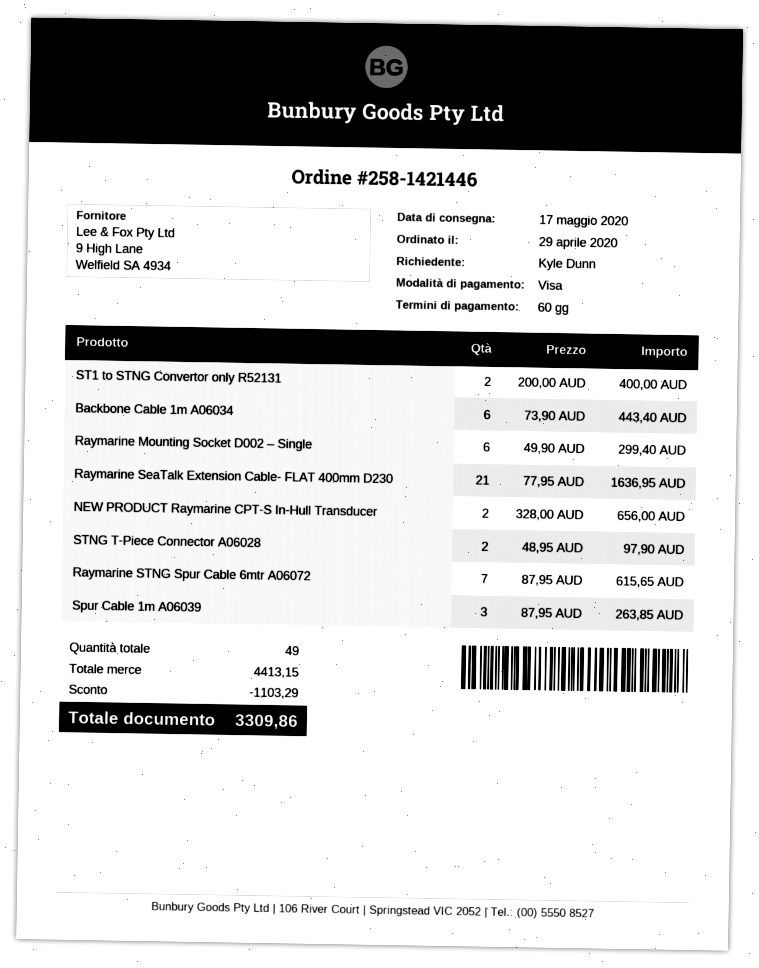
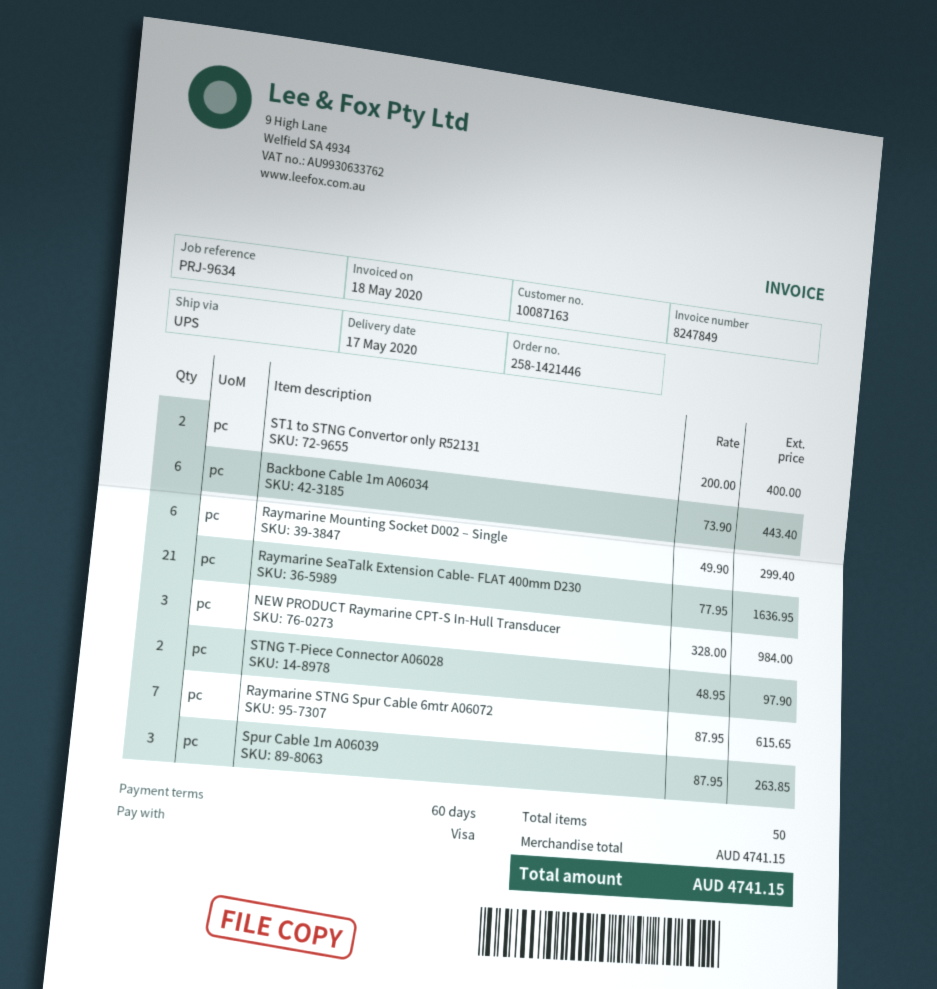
NEW PRODUCT Raymarine CPT-S In-Hull Transducer: 2 x 328.00 = 656.00 -> 3 x 328.00 = 984.00
total quantity: 49 -> 50
subtotal: 4413.15 -> 4741.15
discount: 1103.29 -> none
total: 3309.86 -> 4741.15

